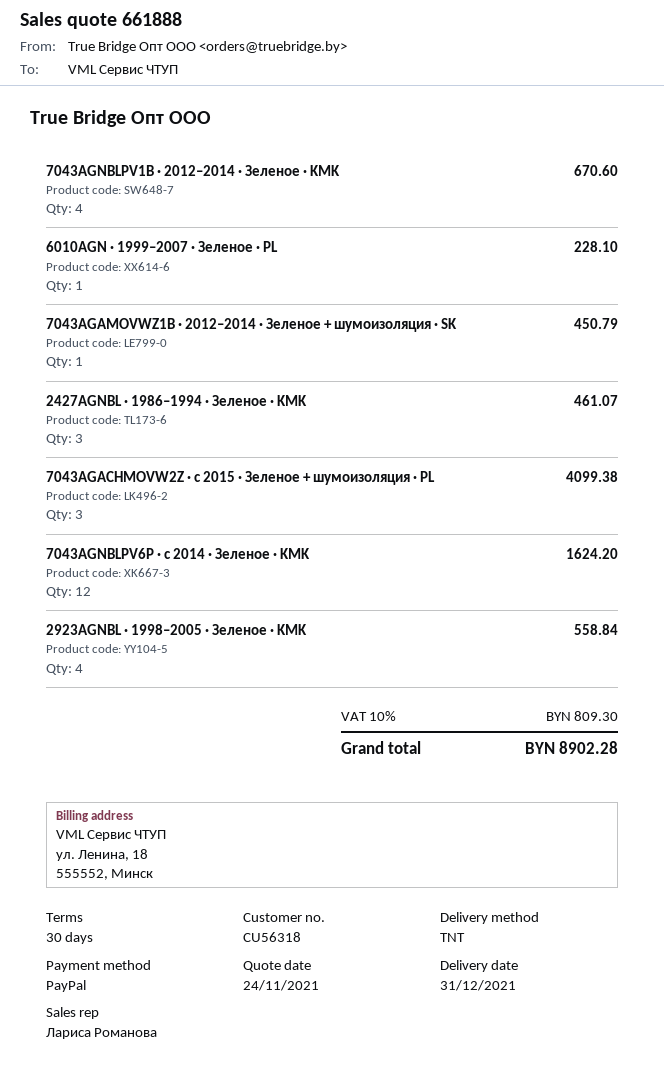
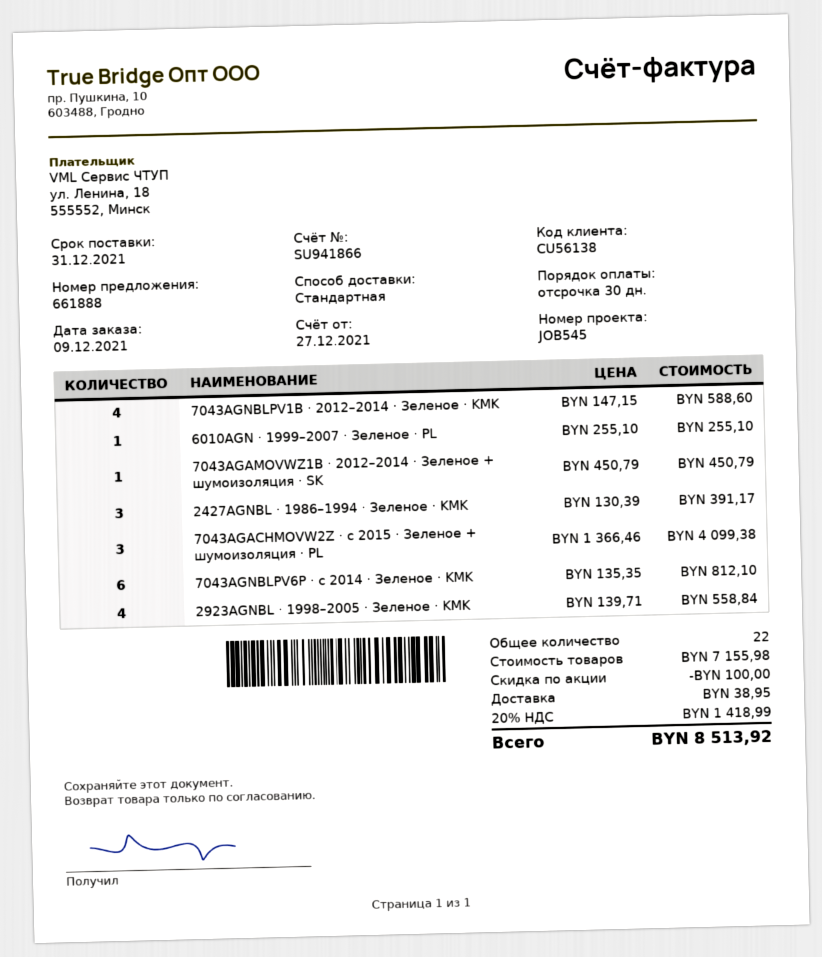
customer number: CU56318 -> CU56138
shipping method: TNT -> standard
7043AGNBLPV1B · 2012–2014 · Зеленое · KMK: 4 for 670.60 -> 4 for 588.60
6010AGN · 1999–2007 · Зеленое · PL: 1 for 228.10 -> 1 for 255.10
2427AGNBL · 1986–1994 · Зеленое · KMK: 3 for 461.07 -> 3 for 391.17
7043AGNBLPV6P · с 2014 · Зеленое · KMK: 12 for 1624.20 -> 6 for 812.10
discount: none -> 100.00
shipping: none -> 38.95
tax: 10% = 809.30 -> 20% = 1418.99
total: 8902.28 -> 8513.92

